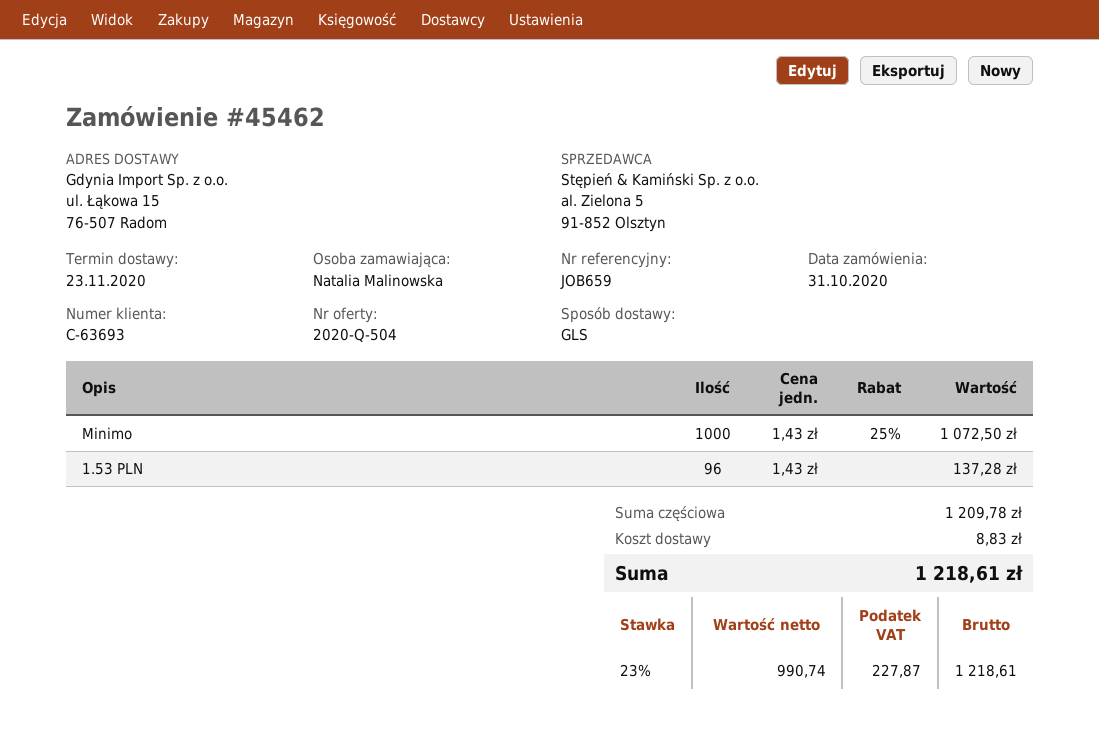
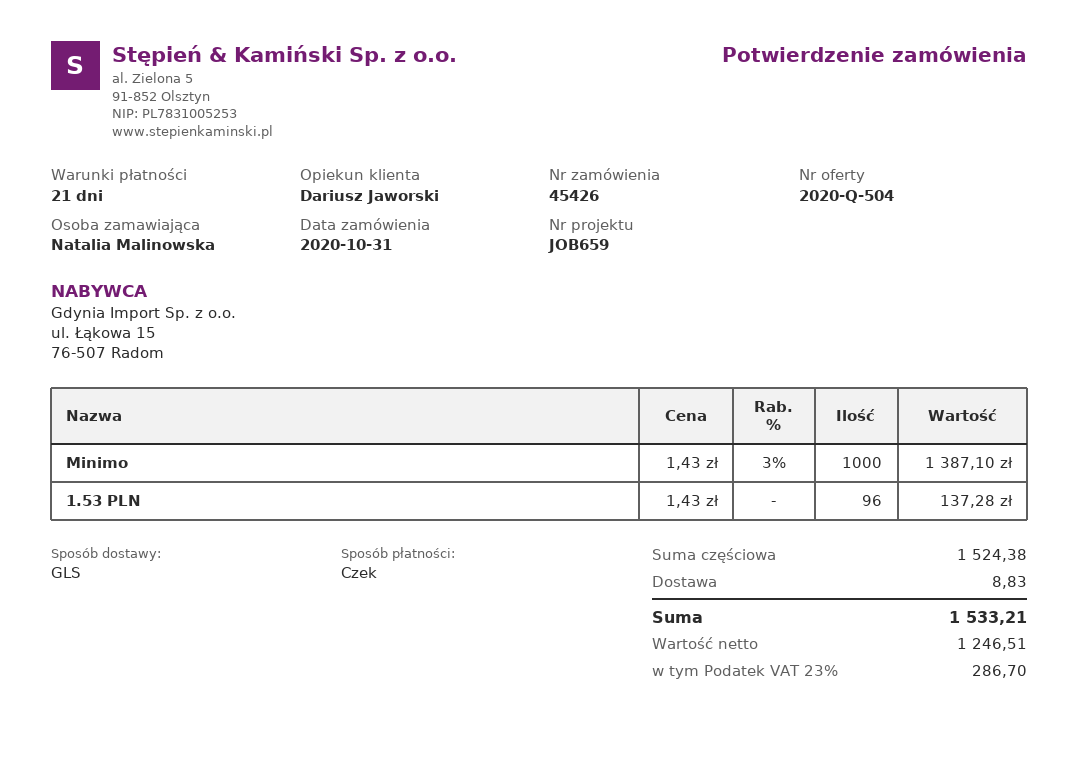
order number: 45462 -> 45426
Minimo: 1000 x 1.43 - 25% = 1072.50 -> 1000 x 1.43 - 3% = 1387.10
subtotal: 1209.78 -> 1524.38
net: 990.74 -> 1246.51
tax: 23% = 227.87 -> 23% = 286.70
total: 1218.61 -> 1533.21

